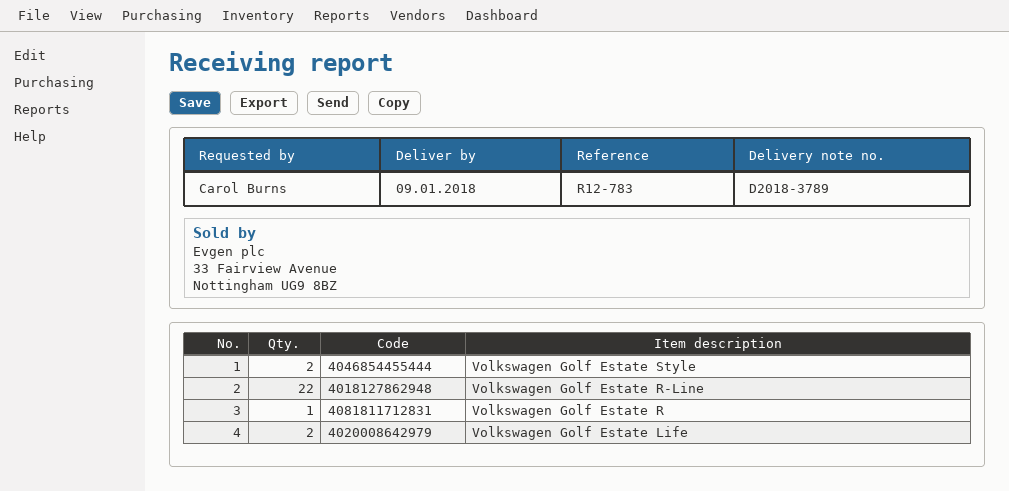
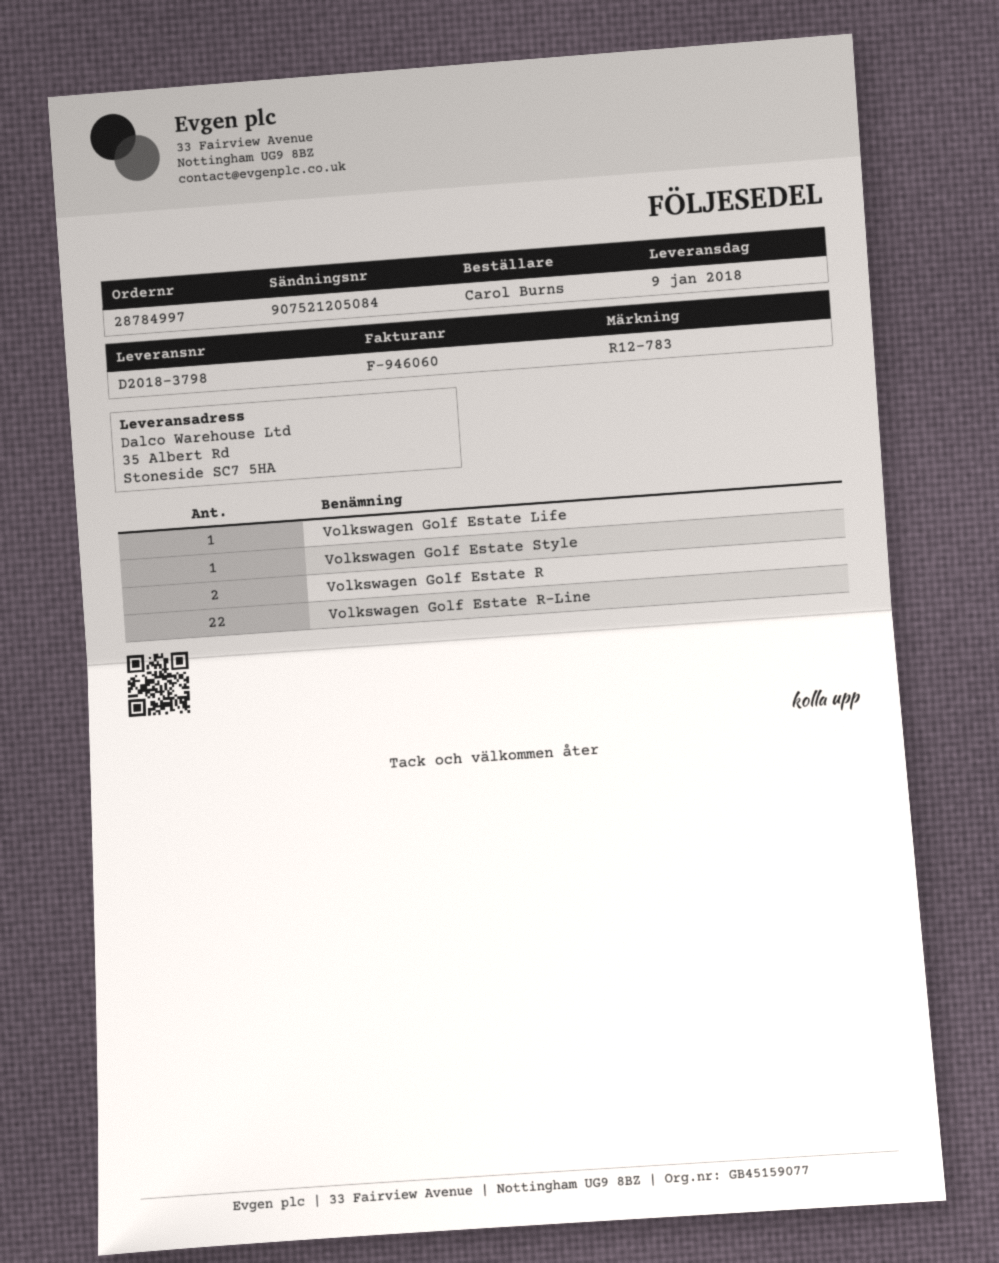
delivery note number: D2018-3789 -> D2018-3798
Volkswagen Golf Estate Style: 2 -> 1
Volkswagen Golf Estate R: 1 -> 2
Volkswagen Golf Estate Life: 2 -> 1

